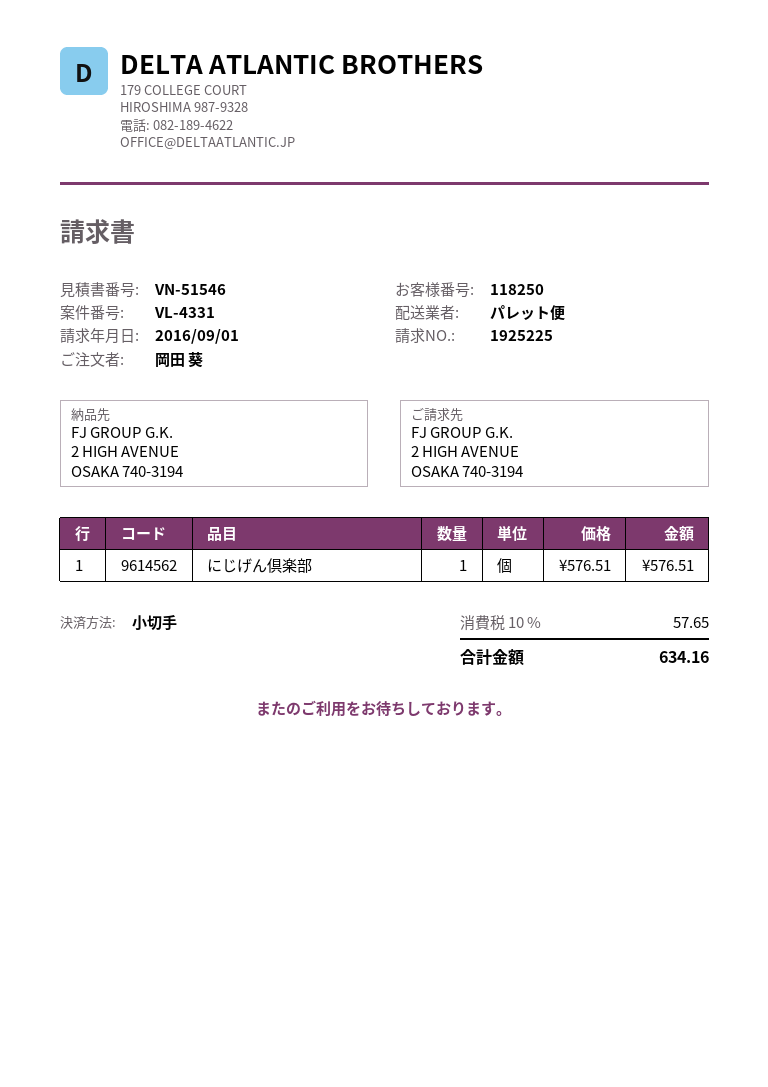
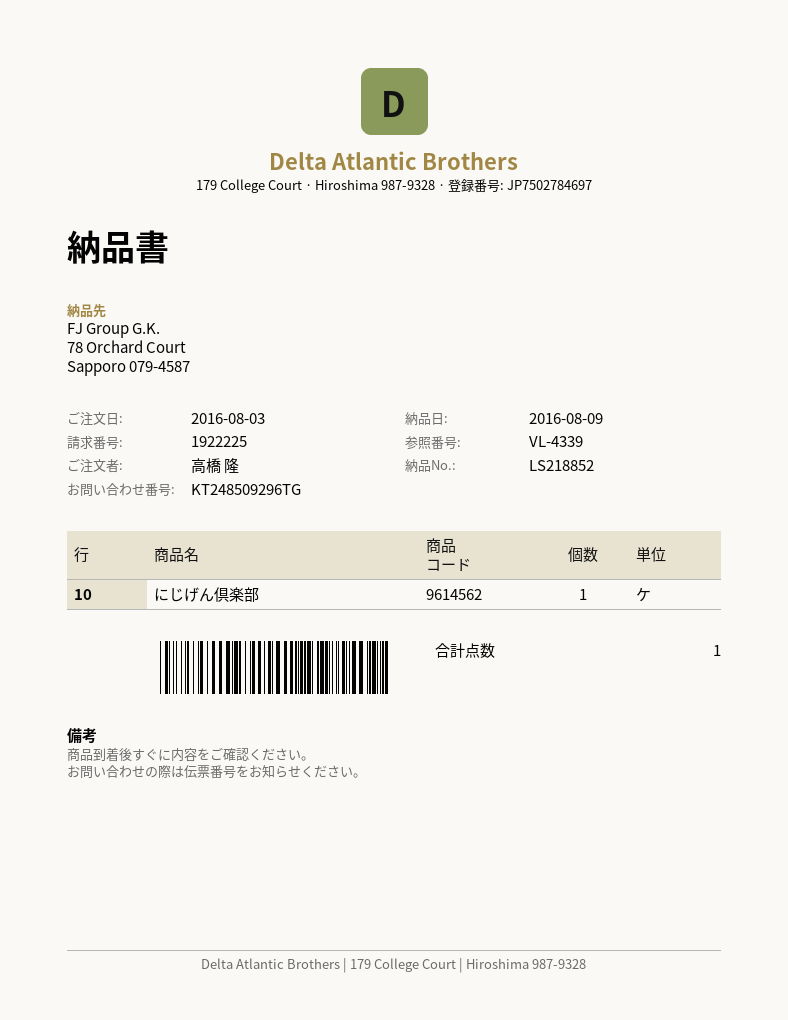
invoice number: 1925225 -> 1922225
reference: VL-4331 -> VL-4339
ordered by: 岡田 葵 -> 高橋 隆
ship to: 2 HIGH AVENUE, OSAKA 740-3194 -> 78 Orchard Court, Sapporo 079-4587

